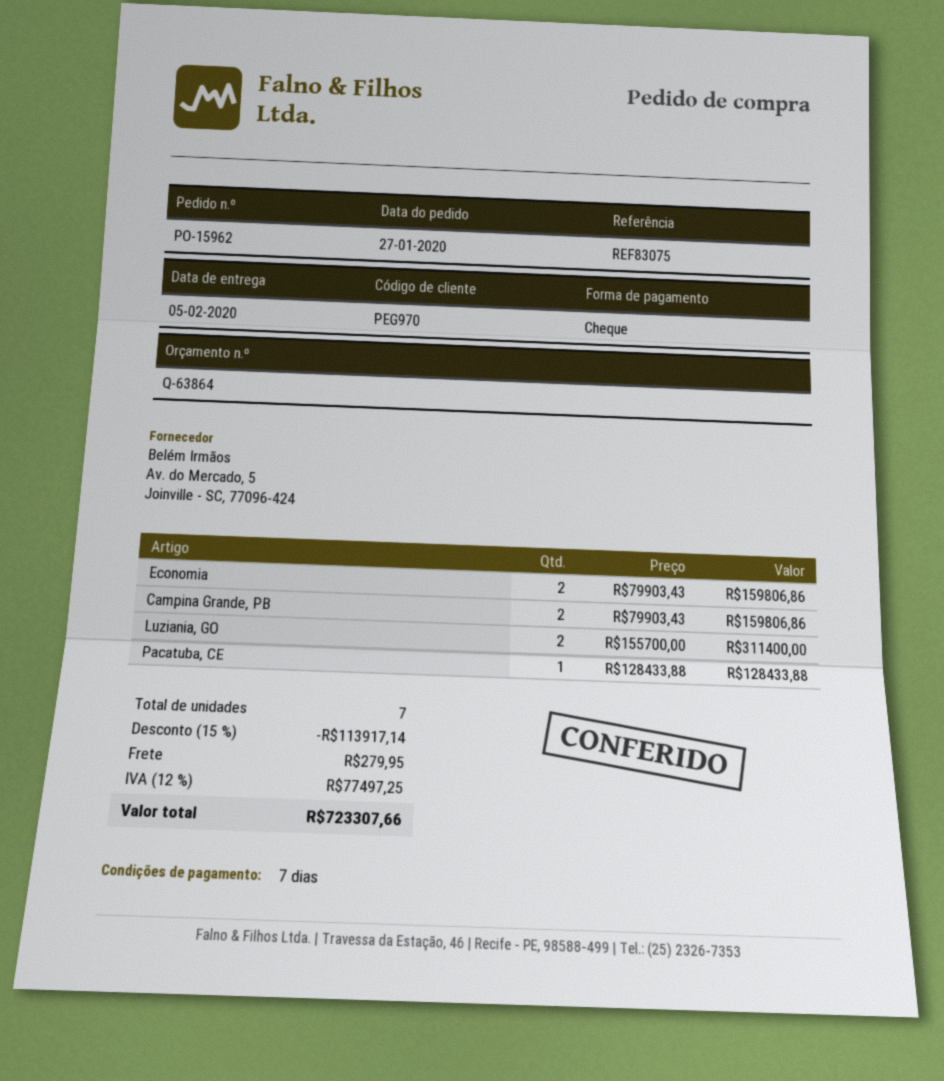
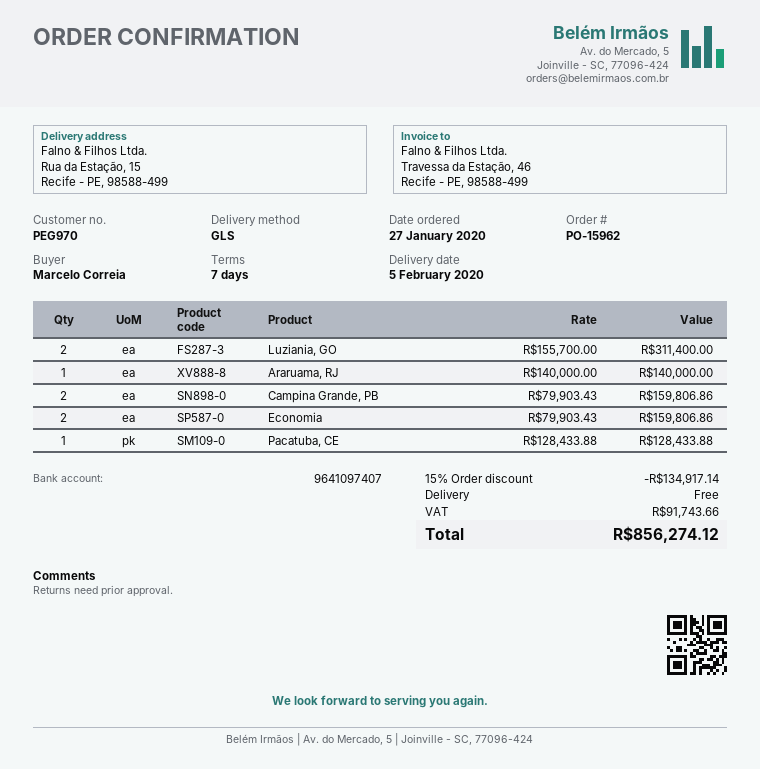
Araruama, RJ: none -> 1 x 140000.00 = 140000.00
discount: 15% = 113917.14 -> 15% = 134917.14
shipping: 279.95 -> 0.00
tax: 77497.25 -> 91743.66
total: 723307.66 -> 856274.12

